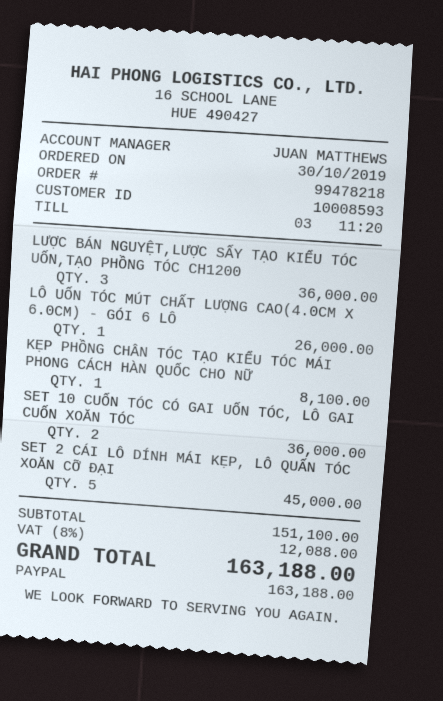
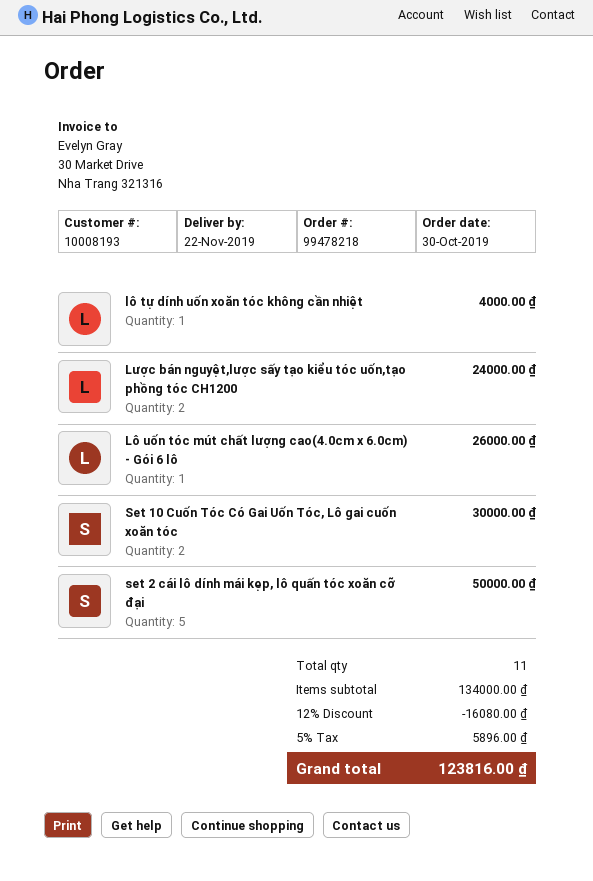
customer number: 10008593 -> 10008193
LƯỢC BÁN NGUYỆT,LƯỢC SẤY TẠO KIỂU TÓC UỐN,TẠO PHỒNG TÓC CH1200: 3 for 36000.00 -> 2 for 24000.00
KẸP PHỒNG CHÂN TÓC TẠO KIỂU TÓC MÁI PHONG CÁCH HÀN QUỐC CHO NỮ: 1 for 8100.00 -> none
SET 10 CUỐN TÓC CÓ GAI UỐN TÓC, LÔ GAI CUỐN XOĂN TÓC: 2 for 36000.00 -> 2 for 30000.00
SET 2 CÁI LÔ DÍNH MÁI KẸP, LÔ QUẤN TÓC XOĂN CỠ ĐẠI: 5 for 45000.00 -> 5 for 50000.00
lô tự dính uốn xoăn tóc không cần nhiệt: none -> 1 for 4000.00
subtotal: 151100.00 -> 134000.00
discount: none -> 12% = 16080.00
tax: 8% = 12088.00 -> 5% = 5896.00
total: 163188.00 -> 123816.00

